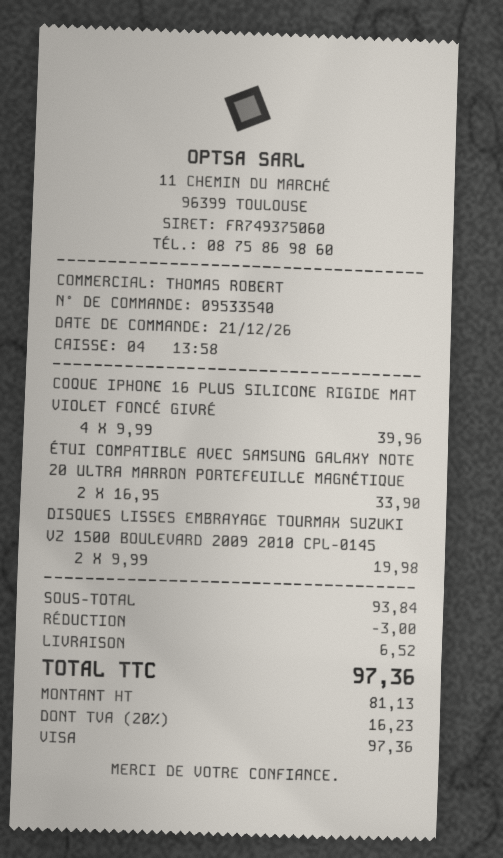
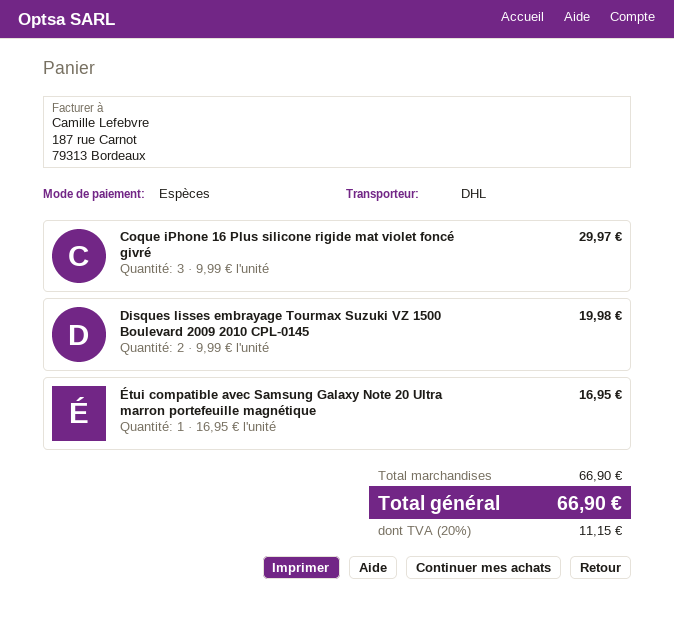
payment method: Visa -> cash
COQUE IPHONE 16 PLUS SILICONE RIGIDE MAT VIOLET FONCÉ GIVRÉ: 4 x 9.99 = 39.96 -> 3 x 9.99 = 29.97
ÉTUI COMPATIBLE AVEC SAMSUNG GALAXY NOTE 20 ULTRA MARRON PORTEFEUILLE MAGNÉTIQUE: 2 x 16.95 = 33.90 -> 1 x 16.95 = 16.95
subtotal: 93.84 -> 66.90
discount: 3.00 -> none
shipping: 6.52 -> none
tax: 20% = 16.23 -> 20% = 11.15
total: 97.36 -> 66.90

